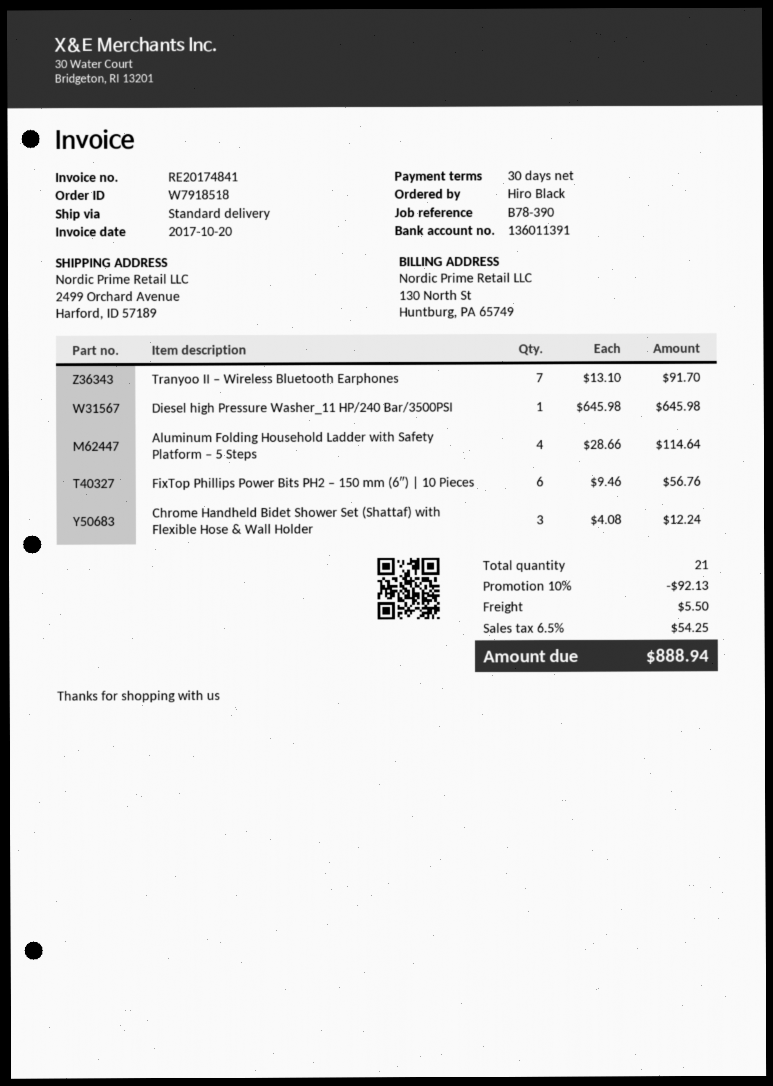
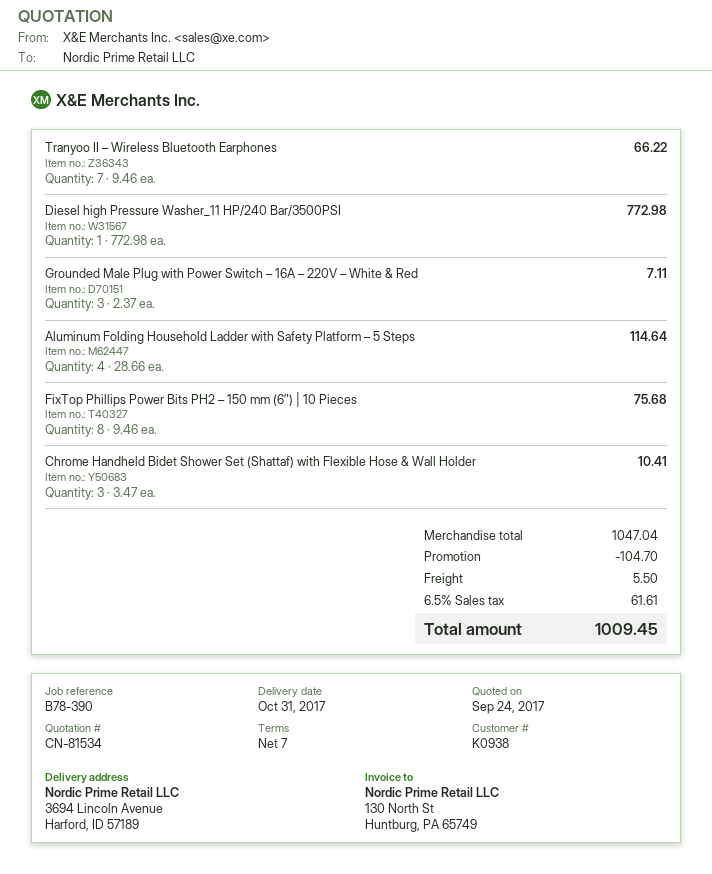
payment terms: 30 days -> 7 days
ship to: 2499 Orchard Avenue, Harford, ID 57189 -> 3694 Lincoln Avenue, Harford, ID 57189
Tranyoo II – Wireless Bluetooth Earphones: 7 x 13.10 = 91.70 -> 7 x 9.46 = 66.22
Diesel high Pressure Washer_11 HP/240 Bar/3500PSI: 1 x 645.98 = 645.98 -> 1 x 772.98 = 772.98
FixTop Phillips Power Bits PH2 – 150 mm (6″) | 10 Pieces: 6 x 9.46 = 56.76 -> 8 x 9.46 = 75.68
Chrome Handheld Bidet Shower Set (Shattaf) with Flexible Hose & Wall Holder: 3 x 4.08 = 12.24 -> 3 x 3.47 = 10.41
Grounded Male Plug with Power Switch – 16A – 220V – White & Red: none -> 3 x 2.37 = 7.11
discount: 92.13 -> 104.70
tax: 6.5% = 54.25 -> 6.5% = 61.61
total: 888.94 -> 1009.45

